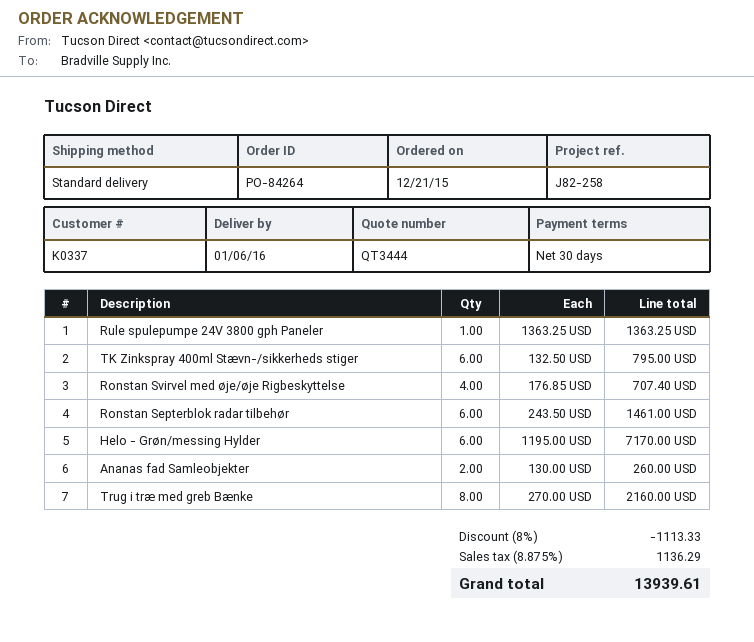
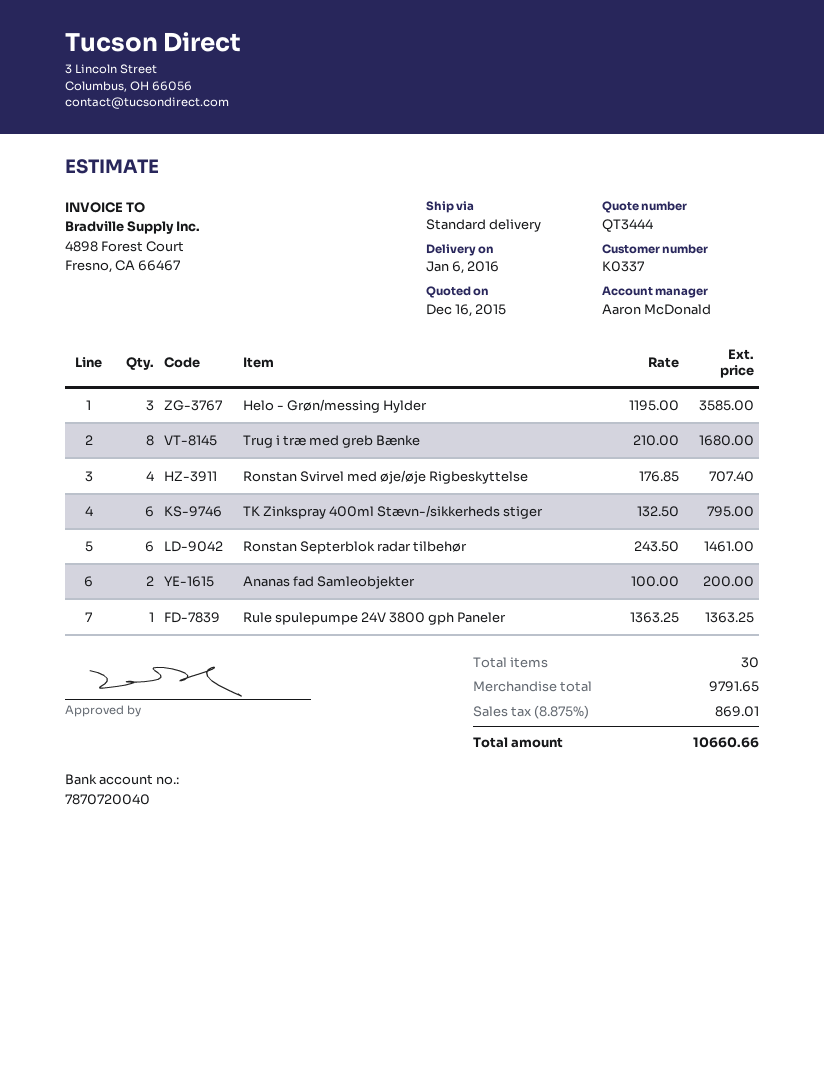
Helo - Grøn/messing Hylder: 6 x 1195.00 = 7170.00 -> 3 x 1195.00 = 3585.00
Ananas fad Samleobjekter: 2 x 130.00 = 260.00 -> 2 x 100.00 = 200.00
Trug i træ med greb Bænke: 8 x 270.00 = 2160.00 -> 8 x 210.00 = 1680.00
discount: 8% = 1113.33 -> none
tax: 8.875% = 1136.29 -> 8.875% = 869.01
total: 13939.61 -> 10660.66

